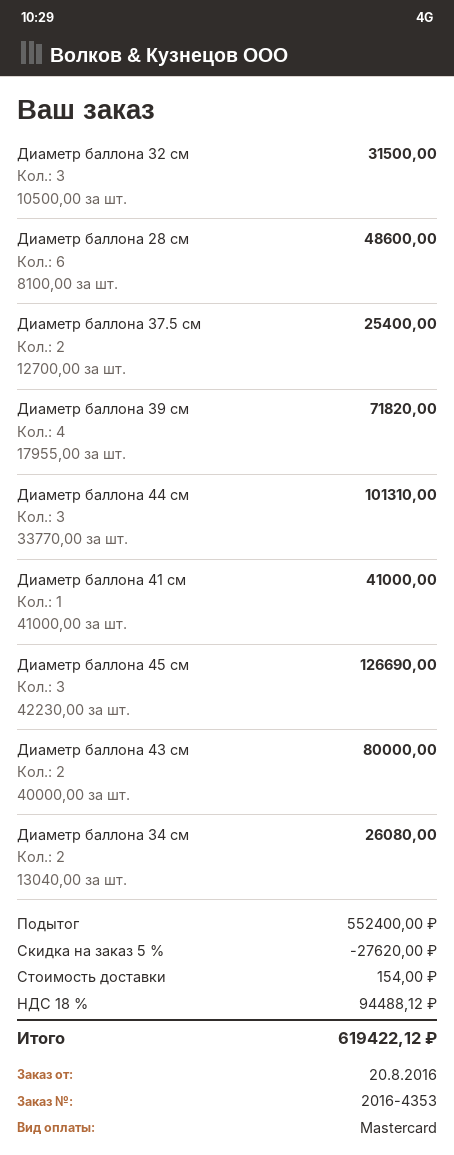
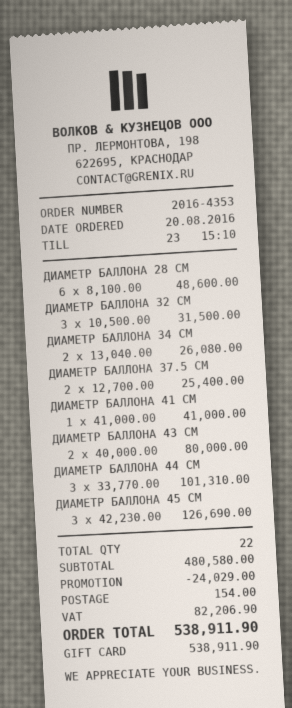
payment method: Mastercard -> gift card
Диаметр баллона 39 см: 4 x 17955.00 = 71820.00 -> none
subtotal: 552400.00 -> 480580.00
discount: 27620.00 -> 24029.00
tax: 94488.12 -> 82206.90
total: 619422.12 -> 538911.90

